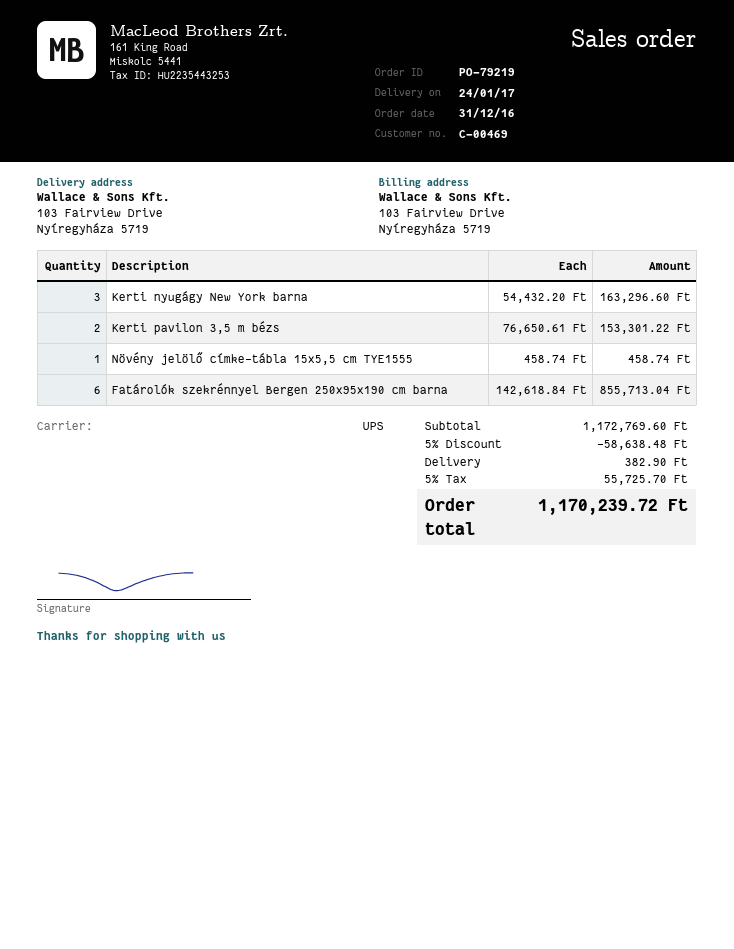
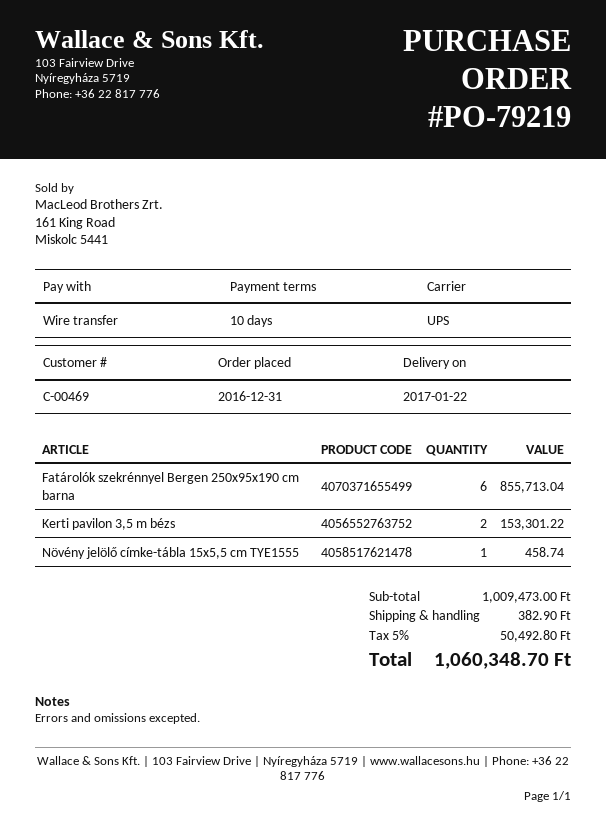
delivery date: 2017-01-24 -> 2017-01-22
Kerti nyugágy New York barna: 3 for 163296.60 -> none
subtotal: 1172769.60 -> 1009473.00
discount: 5% = 58638.48 -> none
tax: 5% = 55725.70 -> 5% = 50492.80
total: 1170239.72 -> 1060348.70

